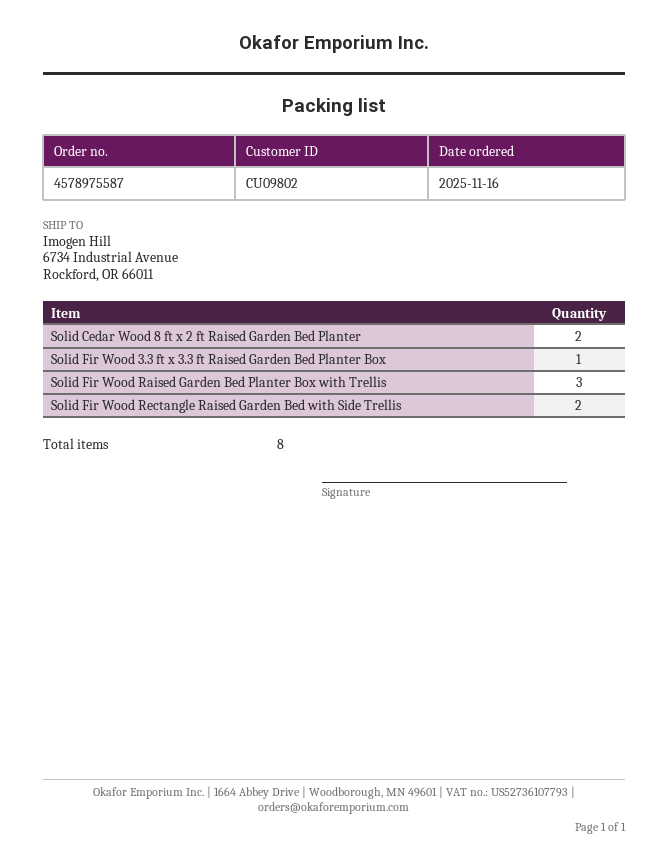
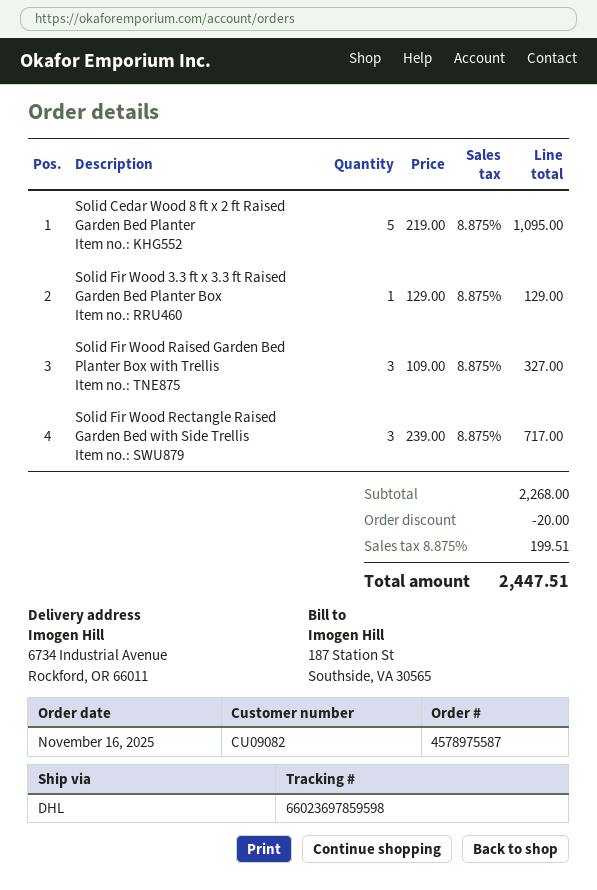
customer number: CU09802 -> CU09082
Solid Cedar Wood 8 ft x 2 ft Raised Garden Bed Planter: 2 -> 5
Solid Fir Wood Rectangle Raised Garden Bed with Side Trellis: 2 -> 3

